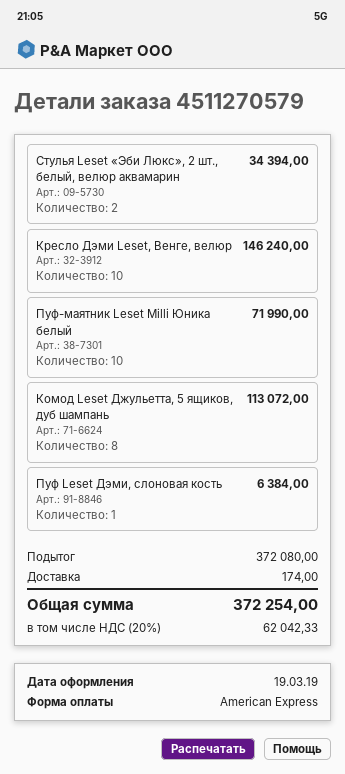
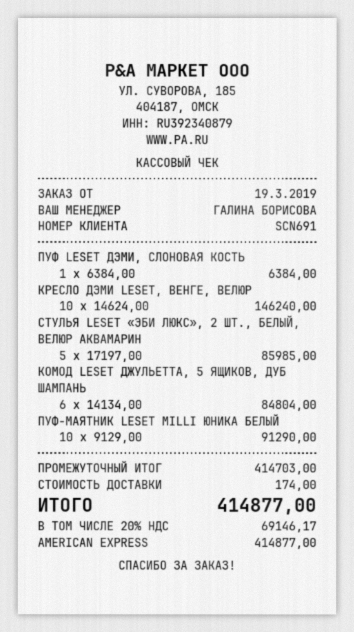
Стулья Leset «Эби Люкс», 2 шт., белый, велюр аквамарин: 2 for 34394.00 -> 5 for 85985.00
Пуф-маятник Leset Milli Юника белый: 10 for 71990.00 -> 10 for 91290.00
Комод Leset Джульетта, 5 ящиков, дуб шампань: 8 for 113072.00 -> 6 for 84804.00
subtotal: 372080.00 -> 414703.00
tax: 20% = 62042.33 -> 20% = 69146.17
total: 372254.00 -> 414877.00

